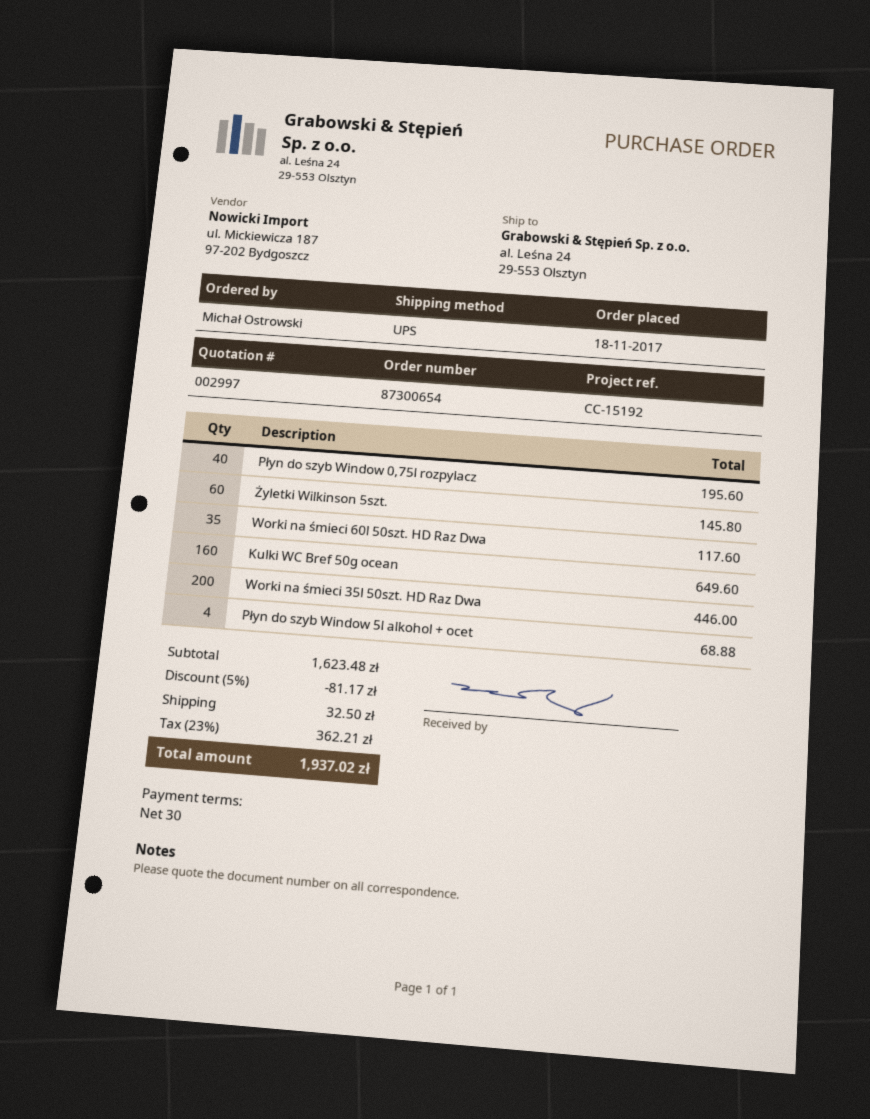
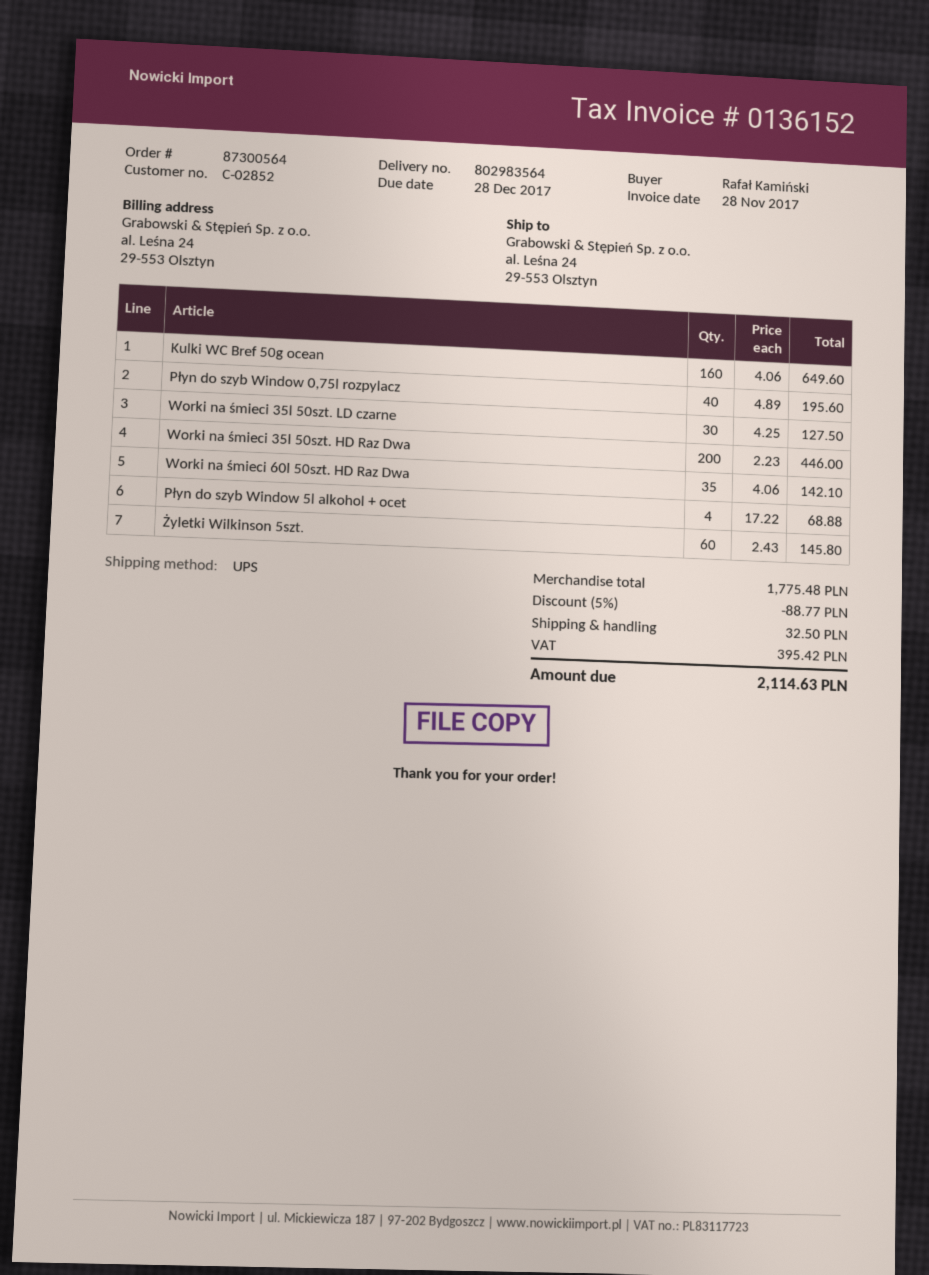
order number: 87300654 -> 87300564
ordered by: Michał Ostrowski -> Rafał Kamiński
Worki na śmieci 60l 50szt. HD Raz Dwa: 35 for 117.60 -> 35 for 142.10
Worki na śmieci 35l 50szt. LD czarne: none -> 30 for 127.50
subtotal: 1623.48 -> 1775.48
discount: 5% = 81.17 -> 5% = 88.77
tax: 362.21 -> 395.42
total: 1937.02 -> 2114.63

